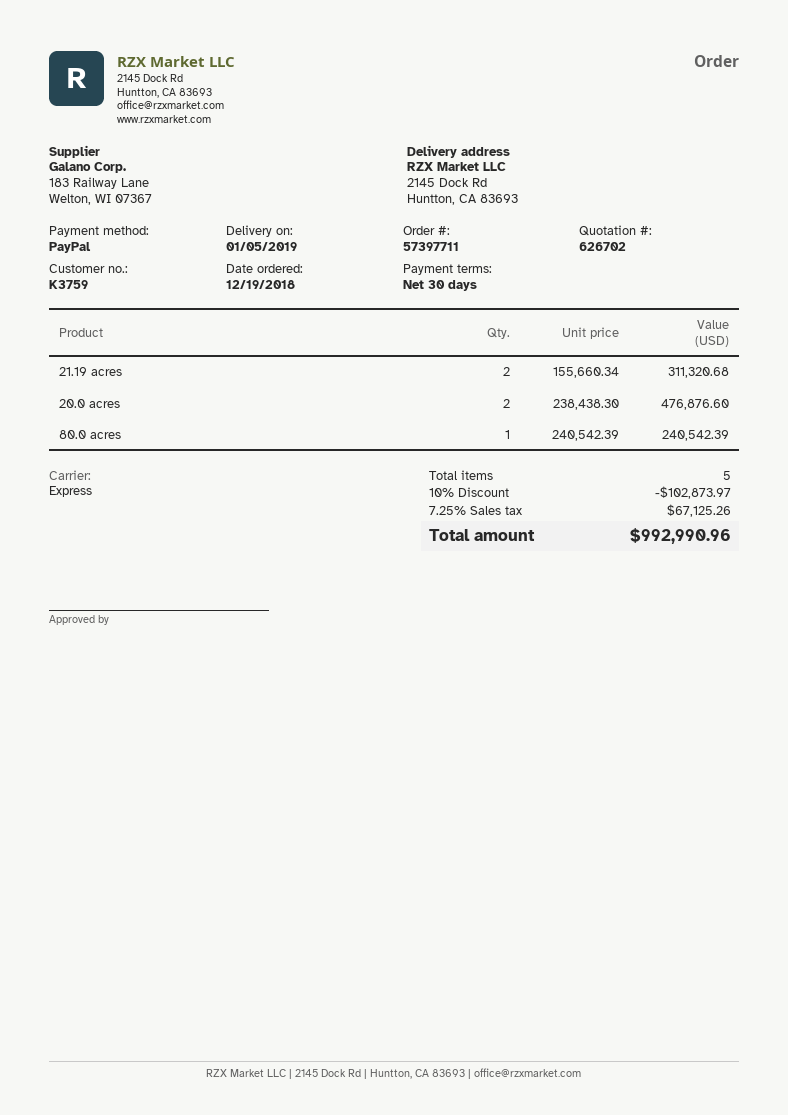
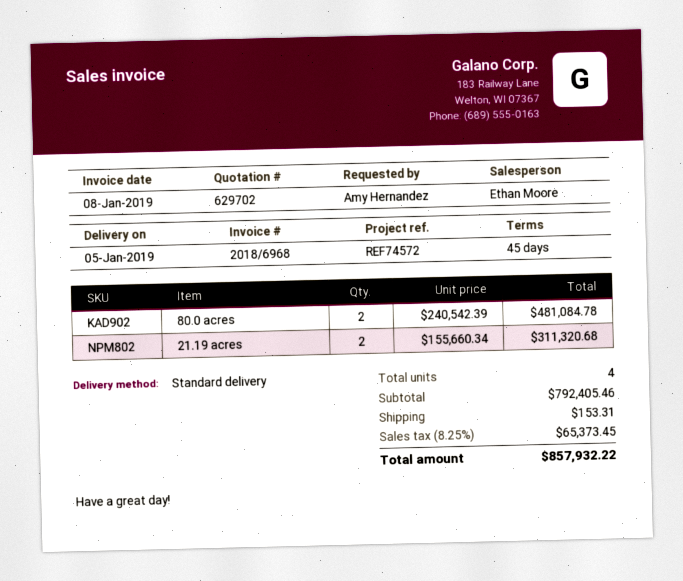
quote number: 626702 -> 629702
payment terms: 30 days -> 45 days
shipping method: express -> standard
20.0 acres: 2 x 238438.30 = 476876.60 -> none
80.0 acres: 1 x 240542.39 = 240542.39 -> 2 x 240542.39 = 481084.78
total quantity: 5 -> 4
discount: 10% = 102873.97 -> none
shipping: none -> 153.31
tax: 7.25% = 67125.26 -> 8.25% = 65373.45
total: 992990.96 -> 857932.22

